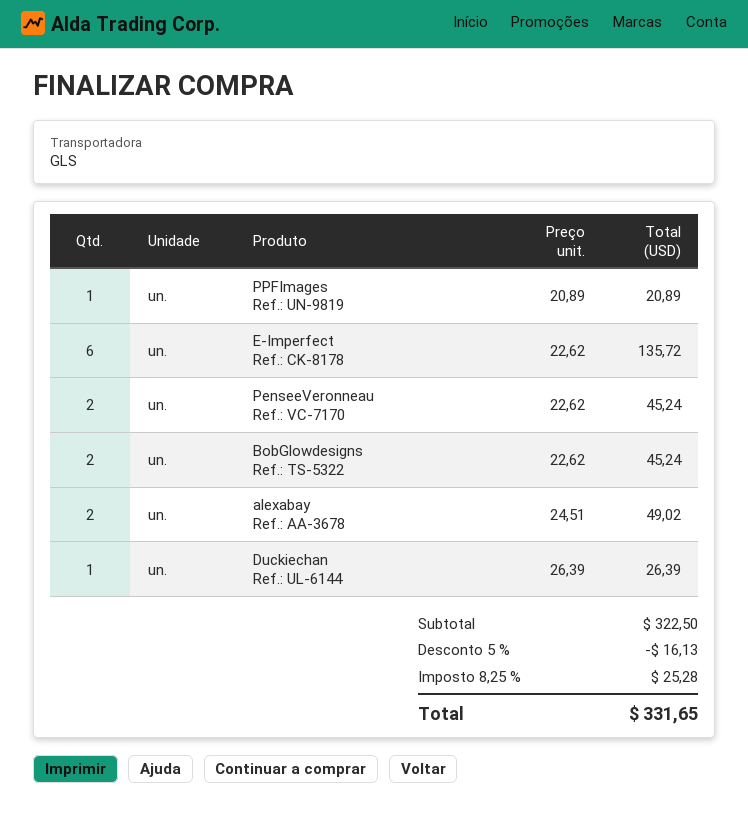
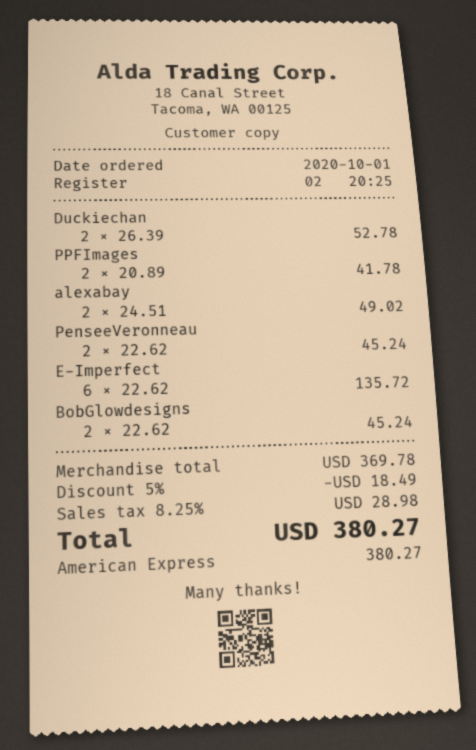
PPFImages: 1 x 20.89 = 20.89 -> 2 x 20.89 = 41.78
Duckiechan: 1 x 26.39 = 26.39 -> 2 x 26.39 = 52.78
subtotal: 322.50 -> 369.78
discount: 5% = 16.13 -> 5% = 18.49
tax: 8.25% = 25.28 -> 8.25% = 28.98
total: 331.65 -> 380.27

